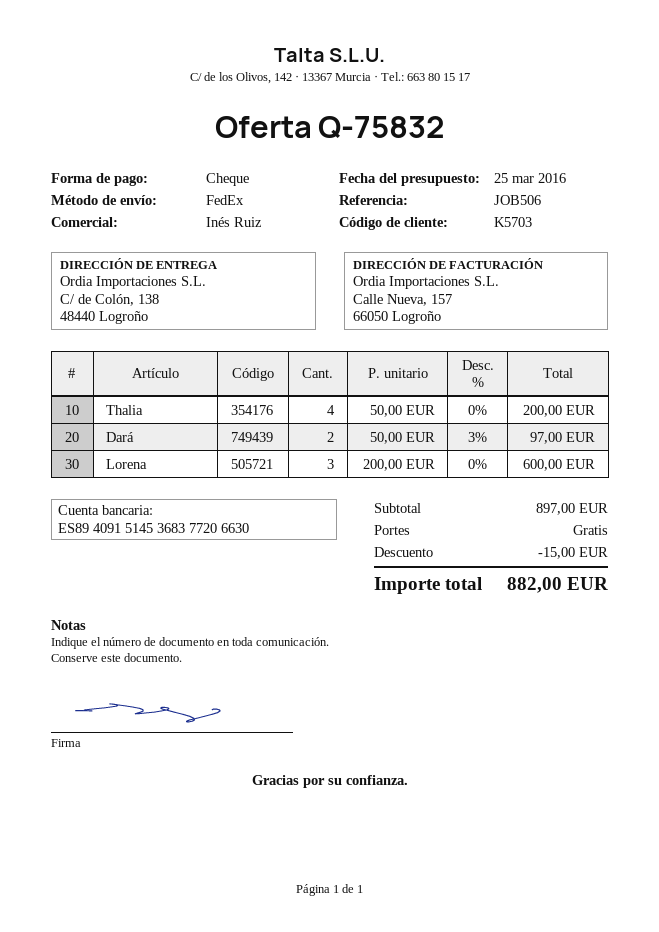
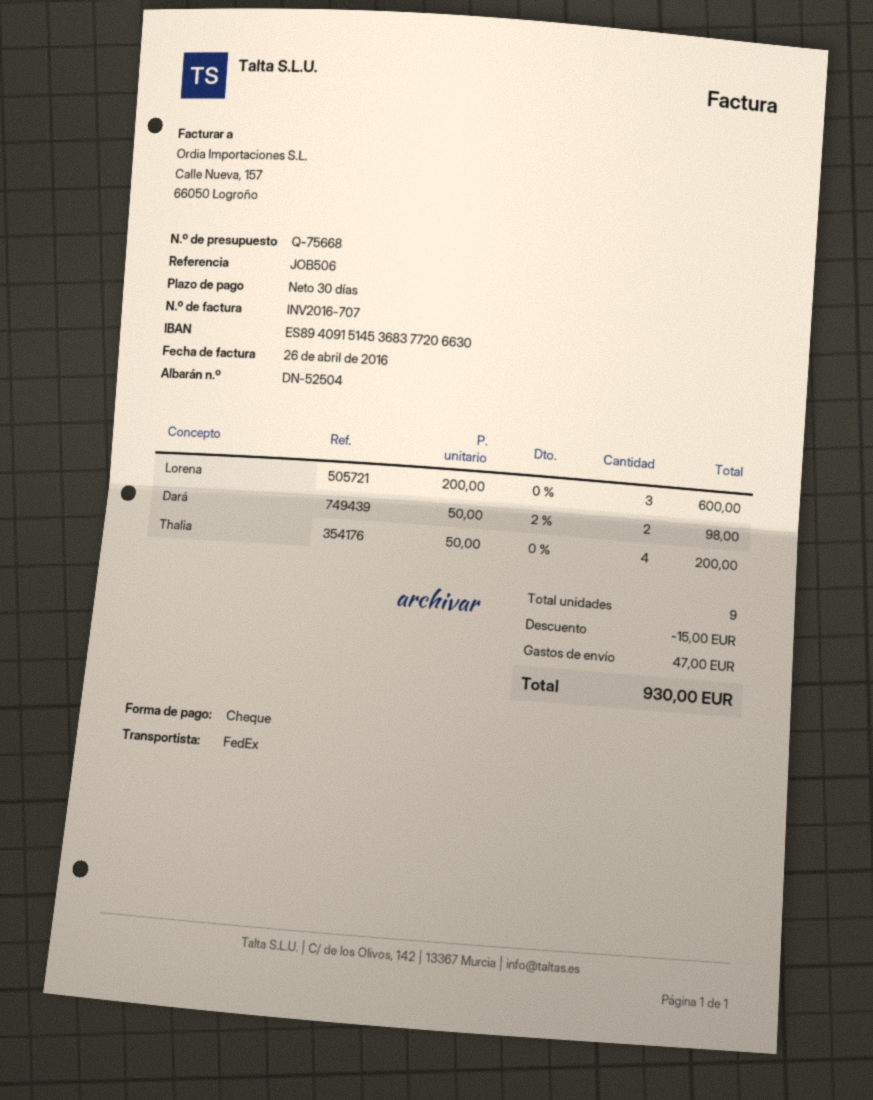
quote number: Q-75832 -> Q-75668
Dará: 2 x 50.00 - 3% = 97.00 -> 2 x 50.00 - 2% = 98.00
shipping: 0.00 -> 47.00
total: 882.00 -> 930.00

